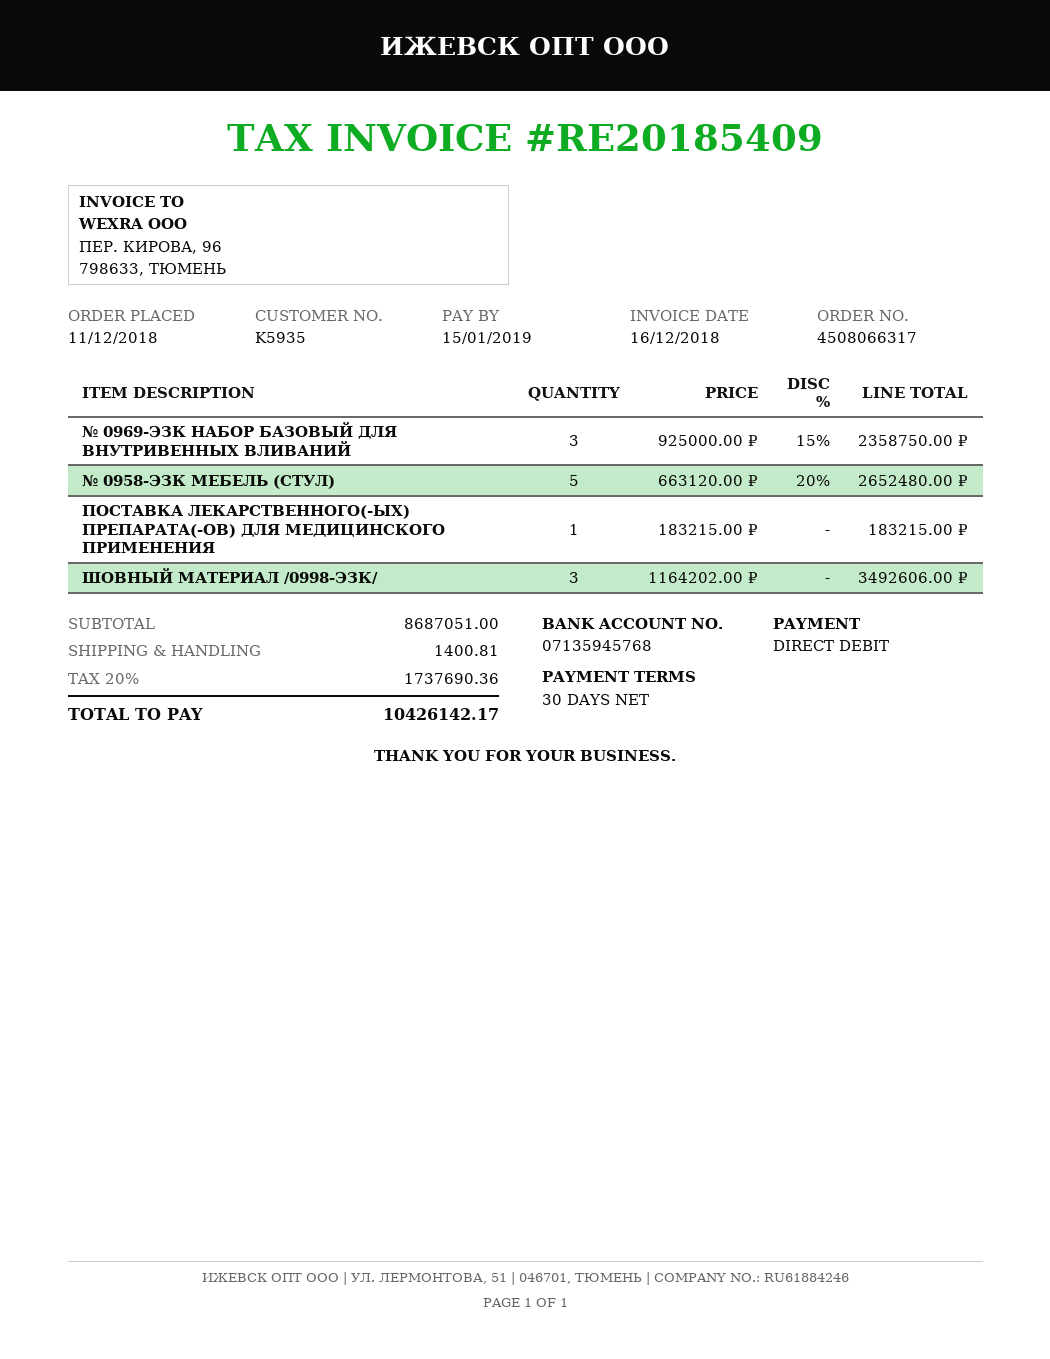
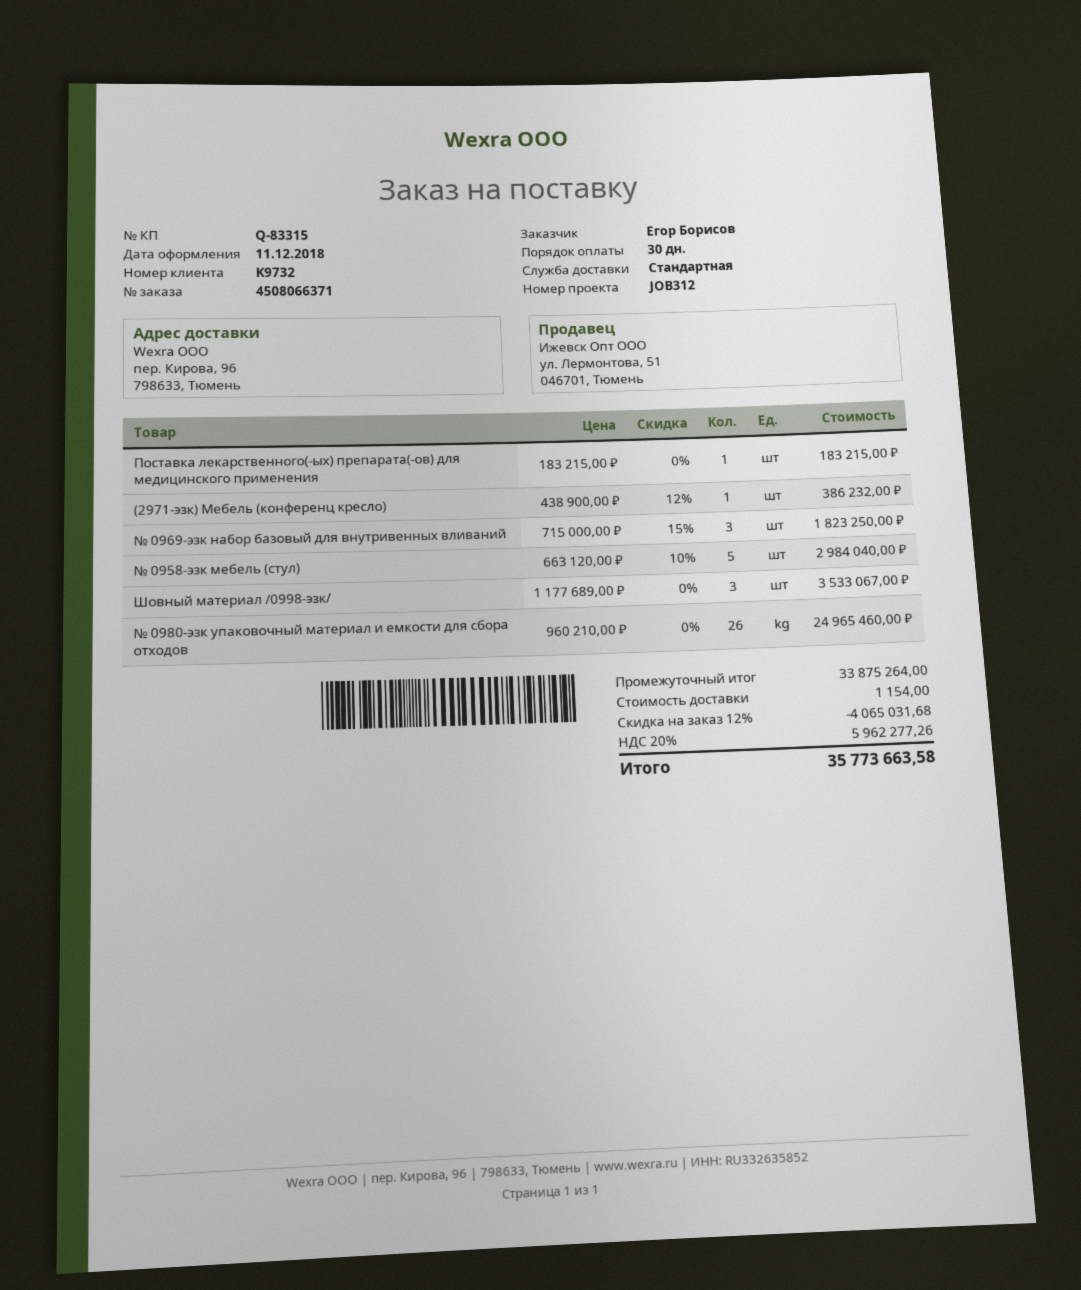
order number: 4508066317 -> 4508066371
customer number: K5935 -> K9732
№ 0969-ЭЗК НАБОР БАЗОВЫЙ ДЛЯ ВНУТРИВЕННЫХ ВЛИВАНИЙ: 3 x 925000.00 - 15% = 2358750.00 -> 3 x 715000.00 - 15% = 1823250.00
№ 0958-ЭЗК МЕБЕЛЬ (СТУЛ): 5 x 663120.00 - 20% = 2652480.00 -> 5 x 663120.00 - 10% = 2984040.00
ШОВНЫЙ МАТЕРИАЛ /0998-ЭЗК/: 3 x 1164202.00 = 3492606.00 -> 3 x 1177689.00 = 3533067.00
(2971-эзк) Мебель (конференц кресло): none -> 1 x 438900.00 - 12% = 386232.00
№ 0980-эзк упаковочный материал и емкости для сбора отходов: none -> 26 x 960210.00 = 24965460.00
subtotal: 8687051.00 -> 33875264.00
discount: none -> 12% = 4065031.68
shipping: 1400.81 -> 1154.00
tax: 20% = 1737690.36 -> 20% = 5962277.26
total: 10426142.17 -> 35773663.58

